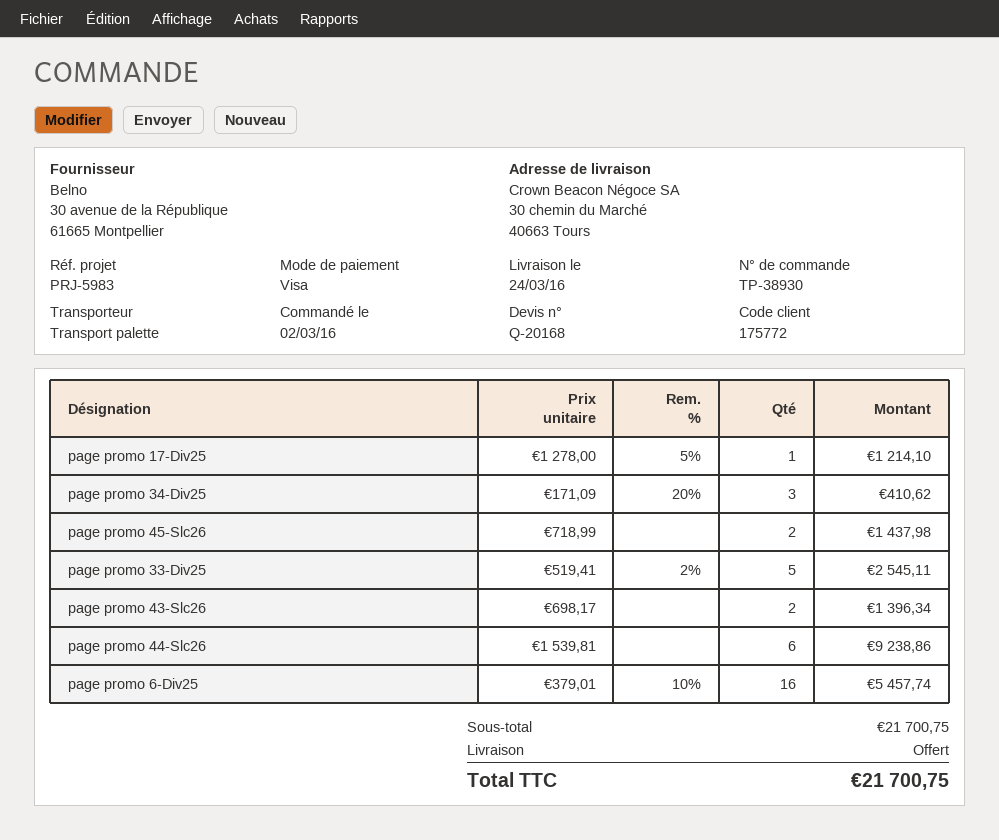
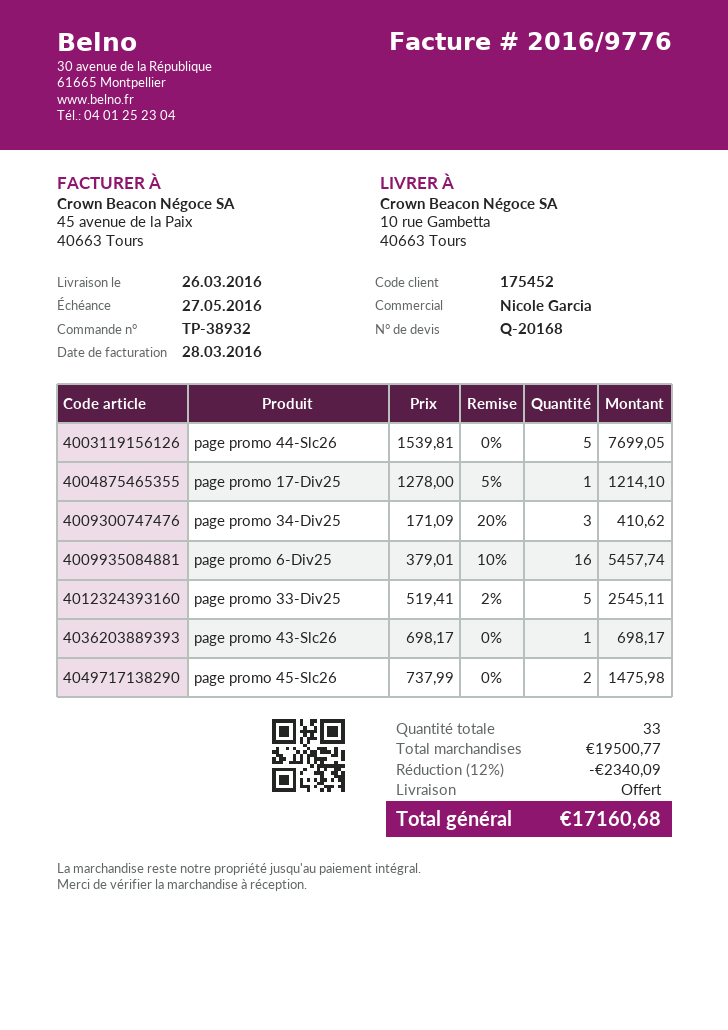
order number: TP-38930 -> TP-38932
delivery date: 2016-03-24 -> 2016-03-26
customer number: 175772 -> 175452
ship to: 30 chemin du Marché, 40663 Tours -> 10 rue Gambetta, 40663 Tours
page promo 45-Slc26: 2 x 718.99 = 1437.98 -> 2 x 737.99 = 1475.98
page promo 43-Slc26: 2 x 698.17 = 1396.34 -> 1 x 698.17 = 698.17
page promo 44-Slc26: 6 x 1539.81 = 9238.86 -> 5 x 1539.81 = 7699.05
subtotal: 21700.75 -> 19500.77
discount: none -> 12% = 2340.09
total: 21700.75 -> 17160.68

